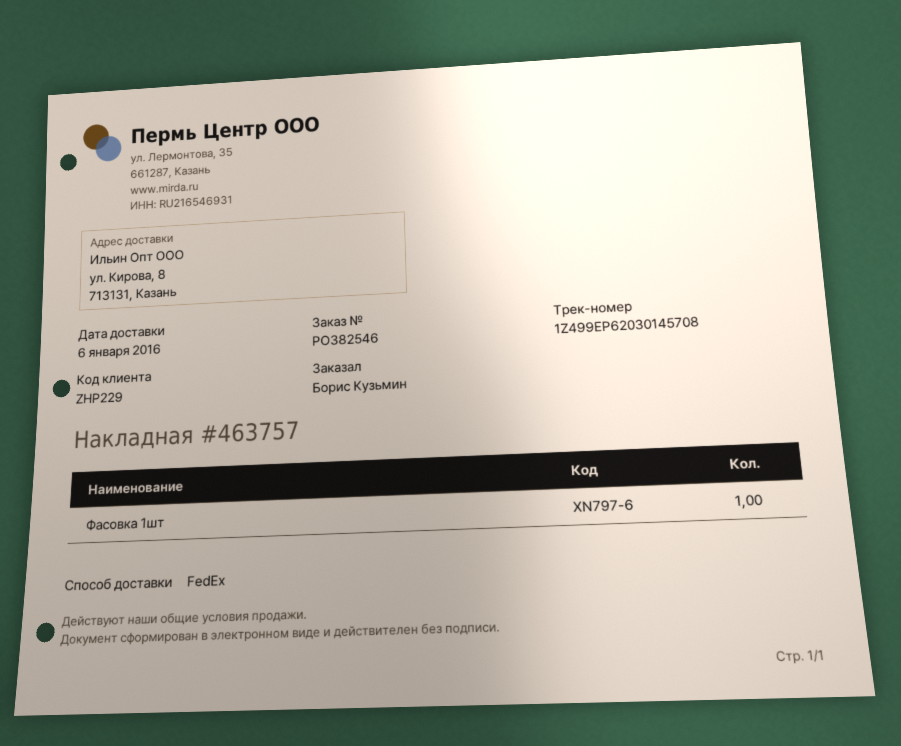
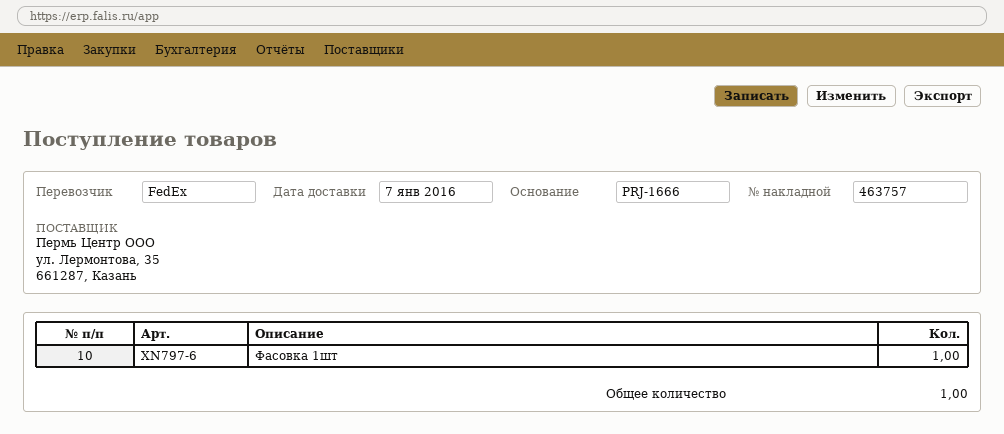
delivery date: 2016-01-06 -> 2016-01-07

